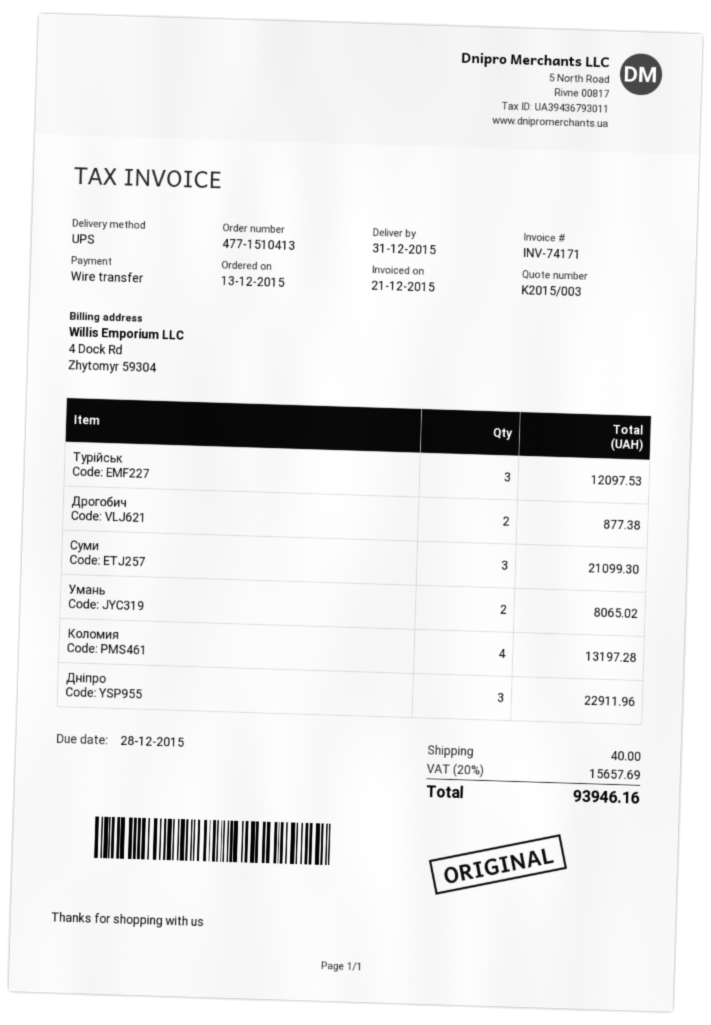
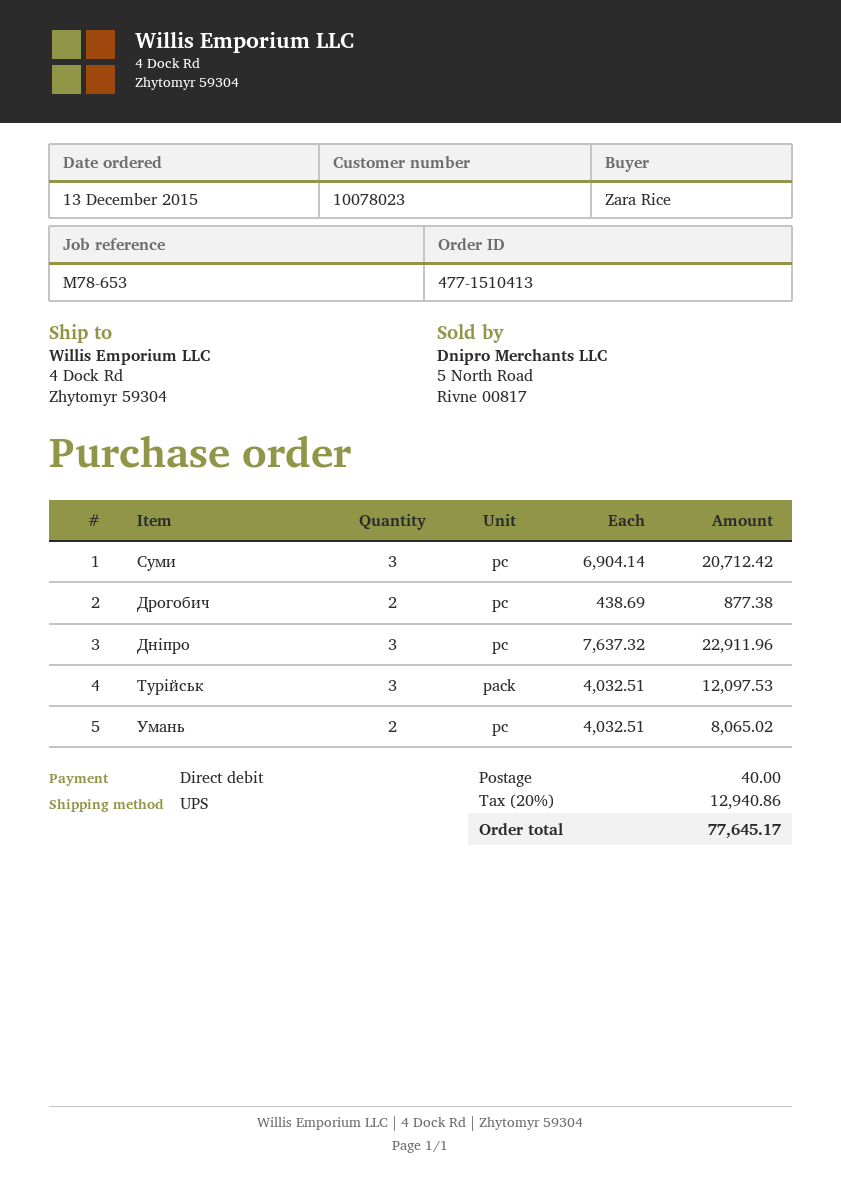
payment method: bank transfer -> direct debit
Суми: 3 for 21099.30 -> 3 for 20712.42
Коломия: 4 for 13197.28 -> none
tax: 20% = 15657.69 -> 20% = 12940.86
total: 93946.16 -> 77645.17

